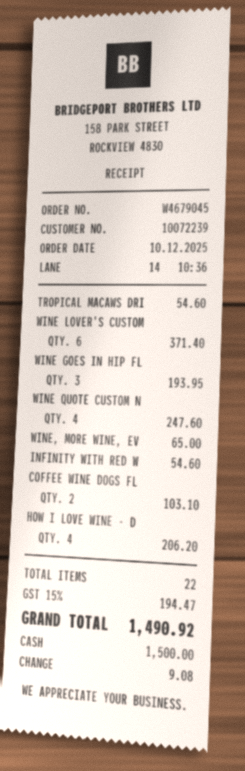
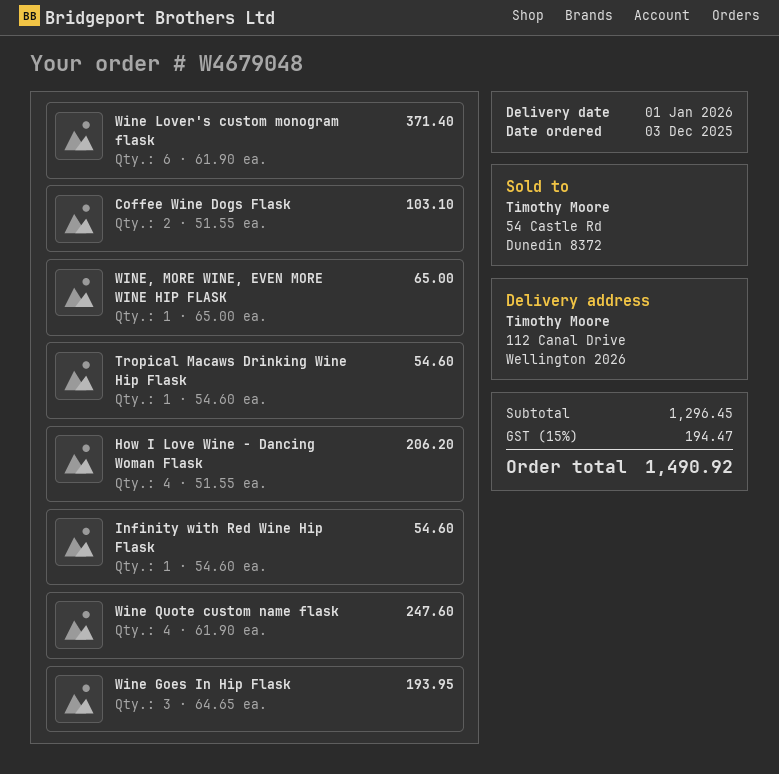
order number: W4679045 -> W4679048
order date: 2025-12-10 -> 2025-12-03

